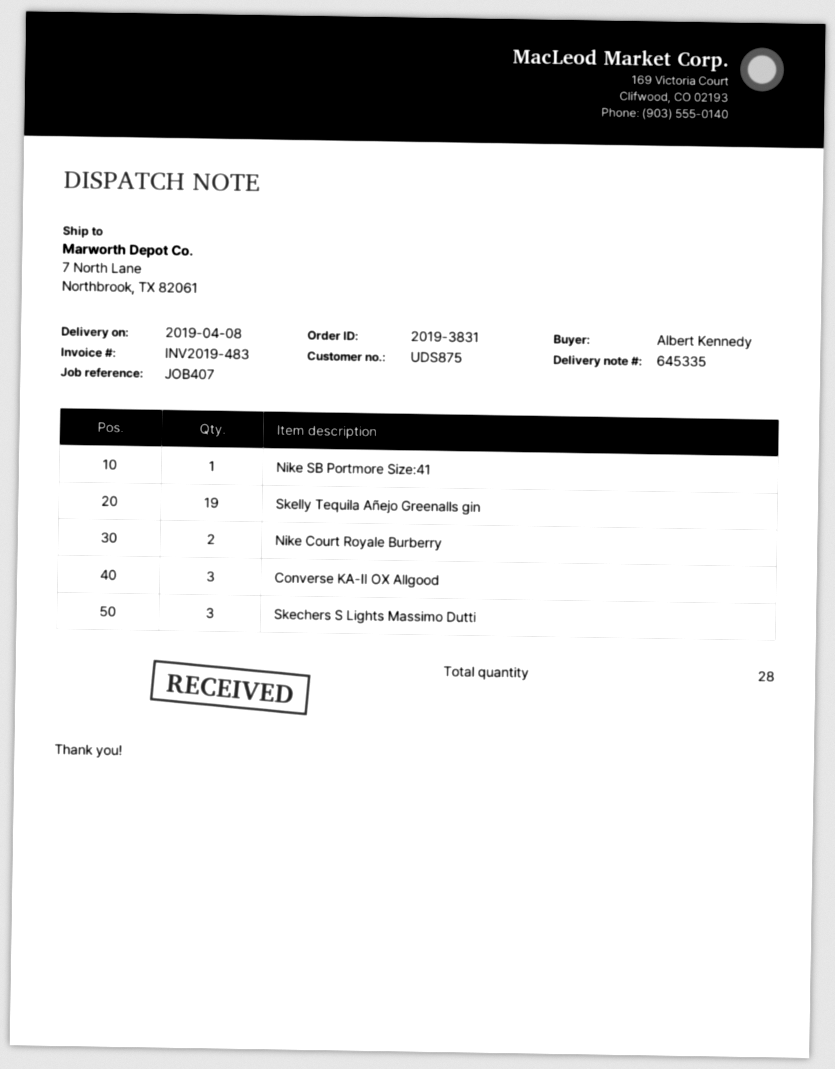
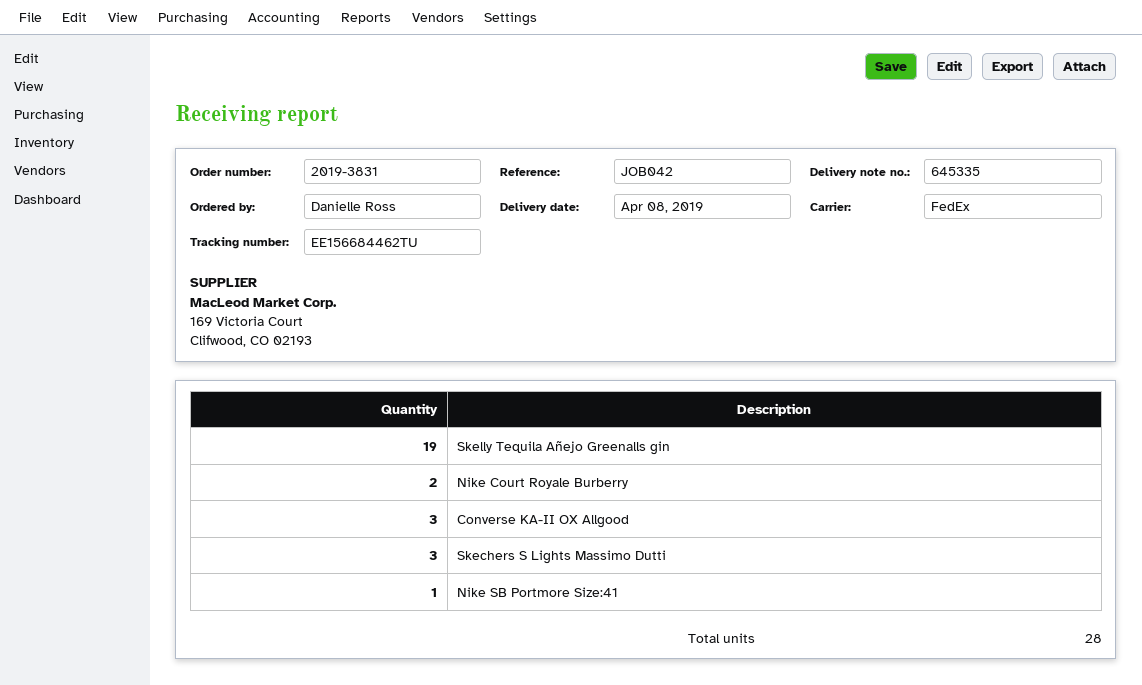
reference: JOB407 -> JOB042
ordered by: Albert Kennedy -> Danielle Ross

